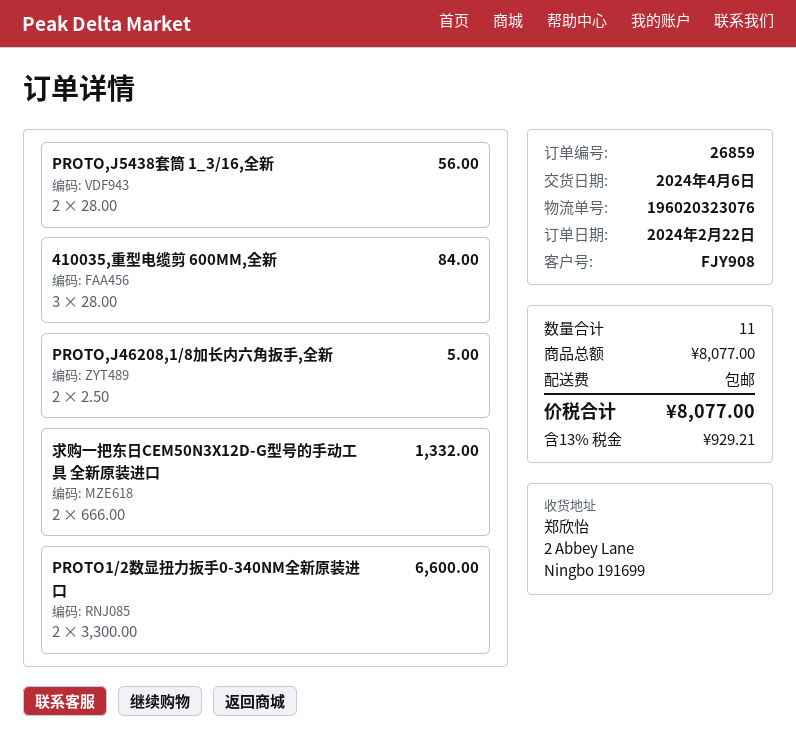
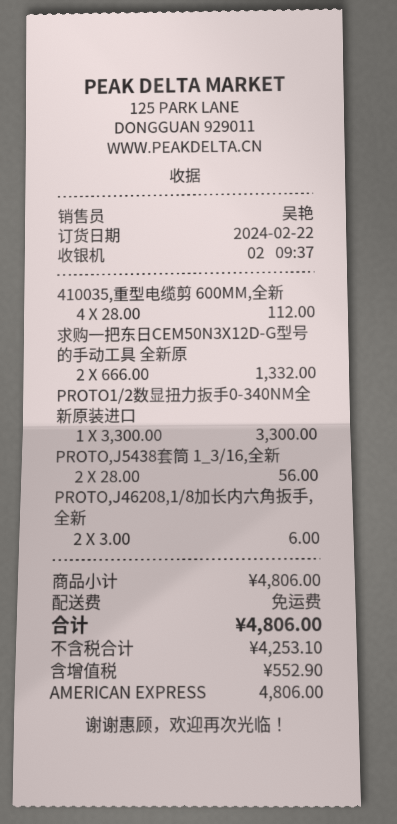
410035,重型电缆剪 600MM,全新: 3 x 28.00 = 84.00 -> 4 x 28.00 = 112.00
PROTO,J46208,1/8加长内六角扳手,全新: 2 x 2.50 = 5.00 -> 2 x 3.00 = 6.00
PROTO1/2数显扭力扳手0-340NM全新原装进口: 2 x 3300.00 = 6600.00 -> 1 x 3300.00 = 3300.00
subtotal: 8077.00 -> 4806.00
tax: 929.21 -> 552.90
total: 8077.00 -> 4806.00

